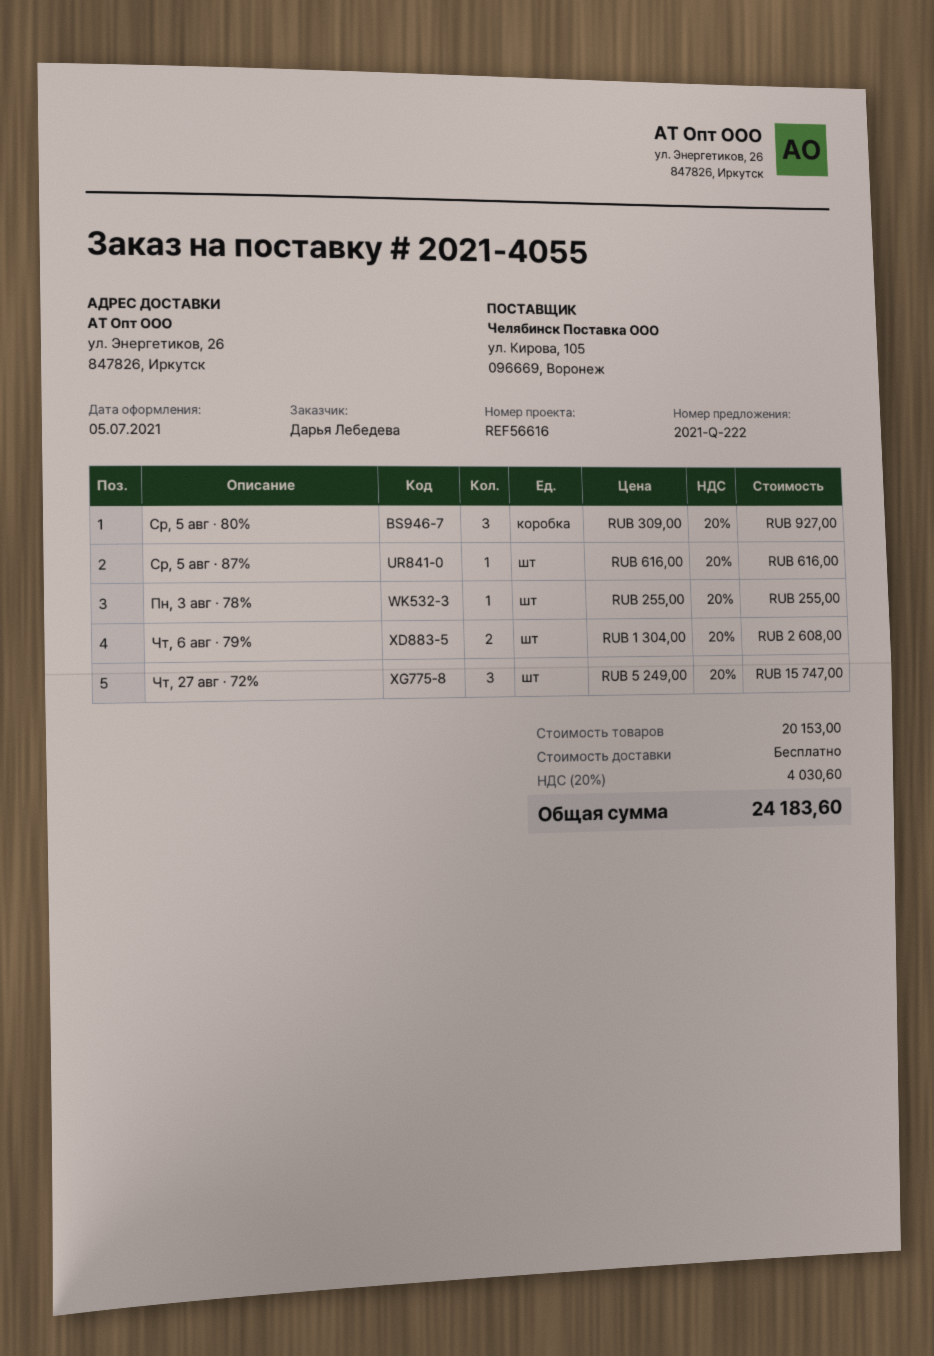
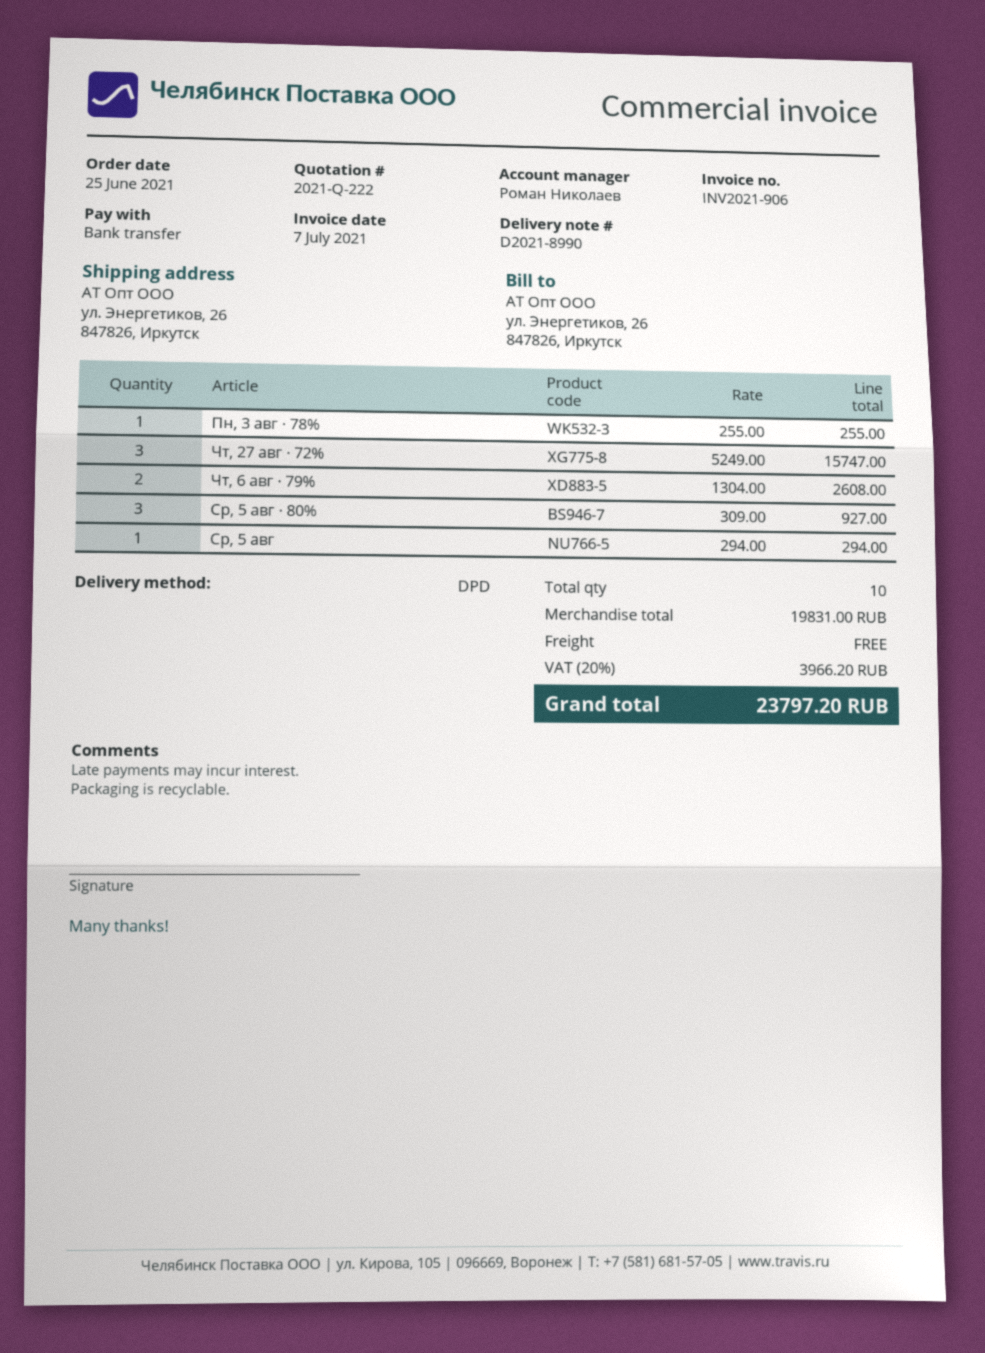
order date: 2021-07-05 -> 2021-06-25
Ср, 5 авг · 87%: 1 x 616.00 = 616.00 -> none
Ср, 5 авг: none -> 1 x 294.00 = 294.00
subtotal: 20153.00 -> 19831.00
tax: 20% = 4030.60 -> 20% = 3966.20
total: 24183.60 -> 23797.20

